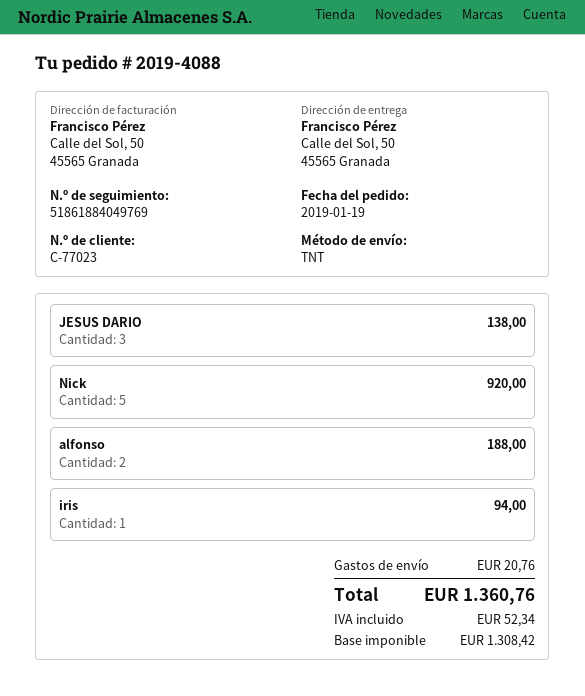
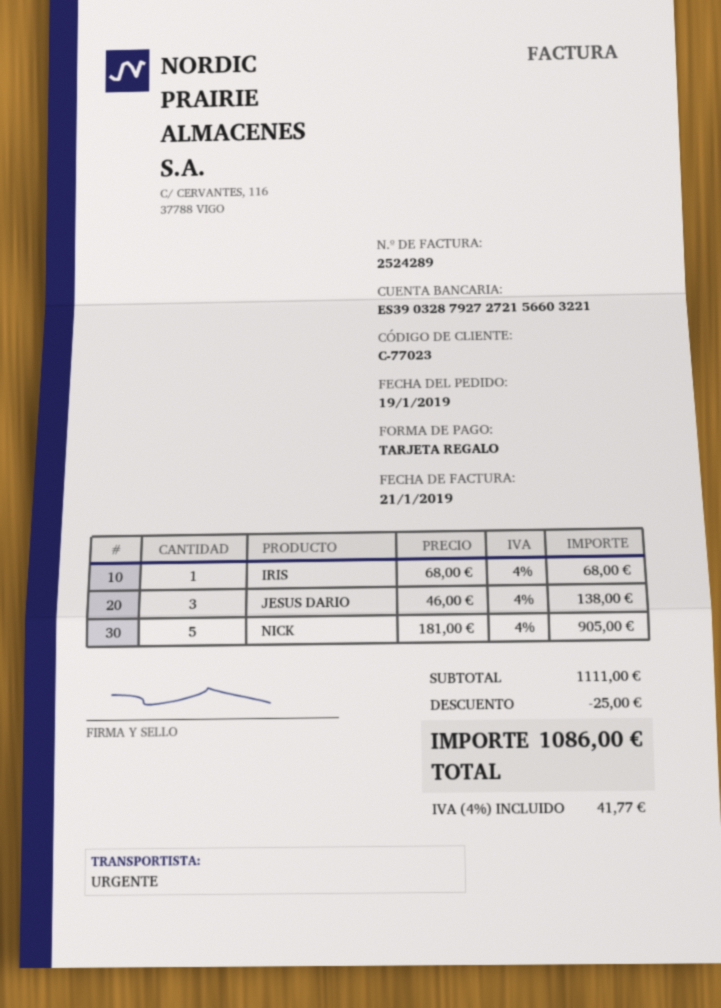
shipping method: TNT -> express
Nick: 5 for 920.00 -> 5 for 905.00
alfonso: 2 for 188.00 -> none
iris: 1 for 94.00 -> 1 for 68.00
discount: none -> 25.00
shipping: 20.76 -> none
tax: 52.34 -> 41.77
total: 1360.76 -> 1086.00

